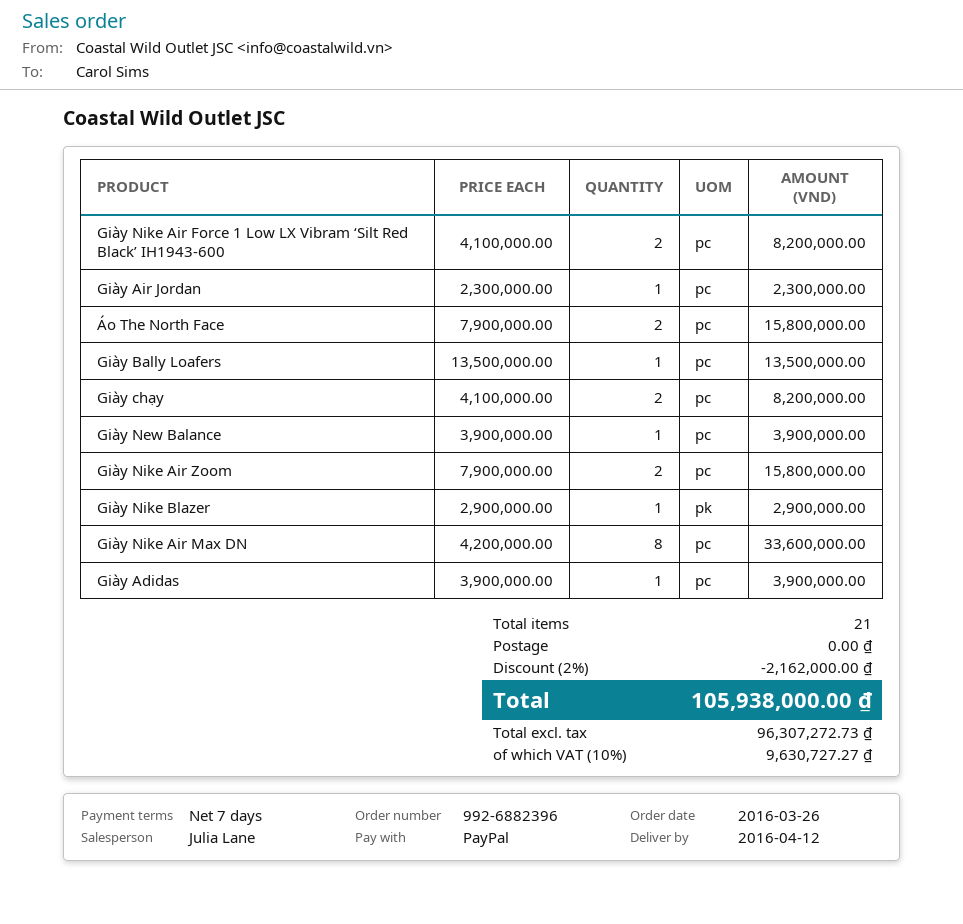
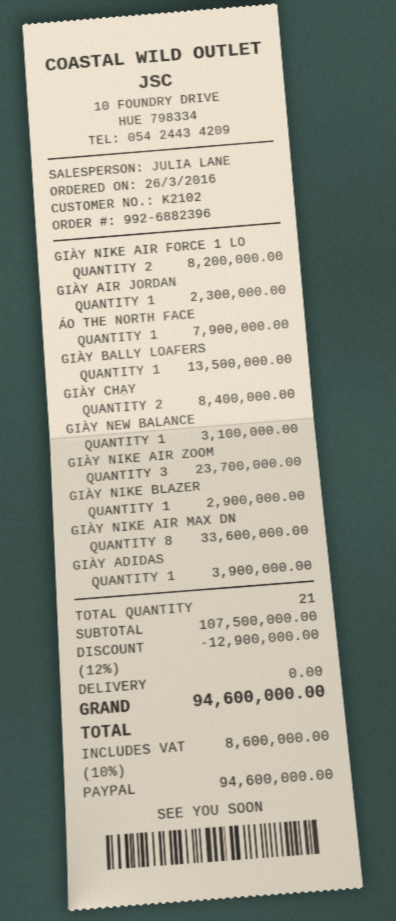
Áo The North Face: 2 for 15800000.00 -> 1 for 7900000.00
Giày chạy: 2 for 8200000.00 -> 2 for 8400000.00
Giày New Balance: 1 for 3900000.00 -> 1 for 3100000.00
Giày Nike Air Zoom: 2 for 15800000.00 -> 3 for 23700000.00
discount: 2% = 2162000.00 -> 12% = 12900000.00
tax: 10% = 9630727.27 -> 10% = 8600000.00
total: 105938000.00 -> 94600000.00

